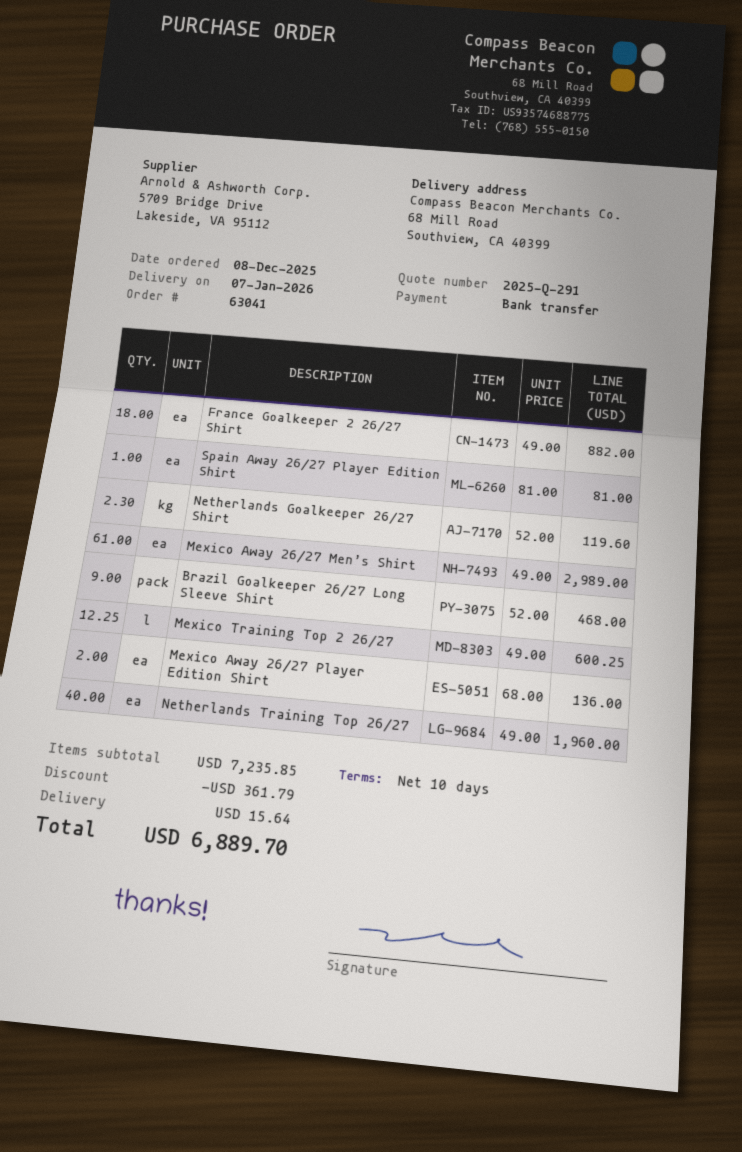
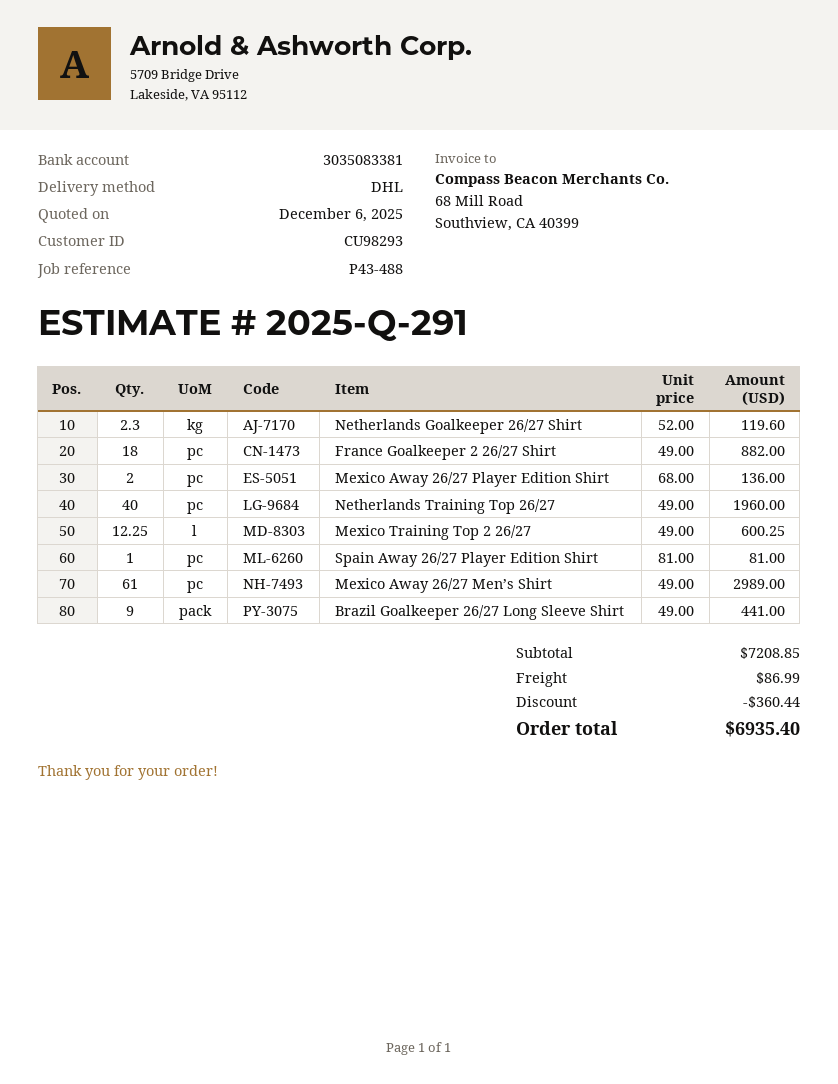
Brazil Goalkeeper 26/27 Long Sleeve Shirt: 9 x 52.00 = 468.00 -> 9 x 49.00 = 441.00
subtotal: 7235.85 -> 7208.85
discount: 361.79 -> 360.44
shipping: 15.64 -> 86.99
total: 6889.70 -> 6935.40

